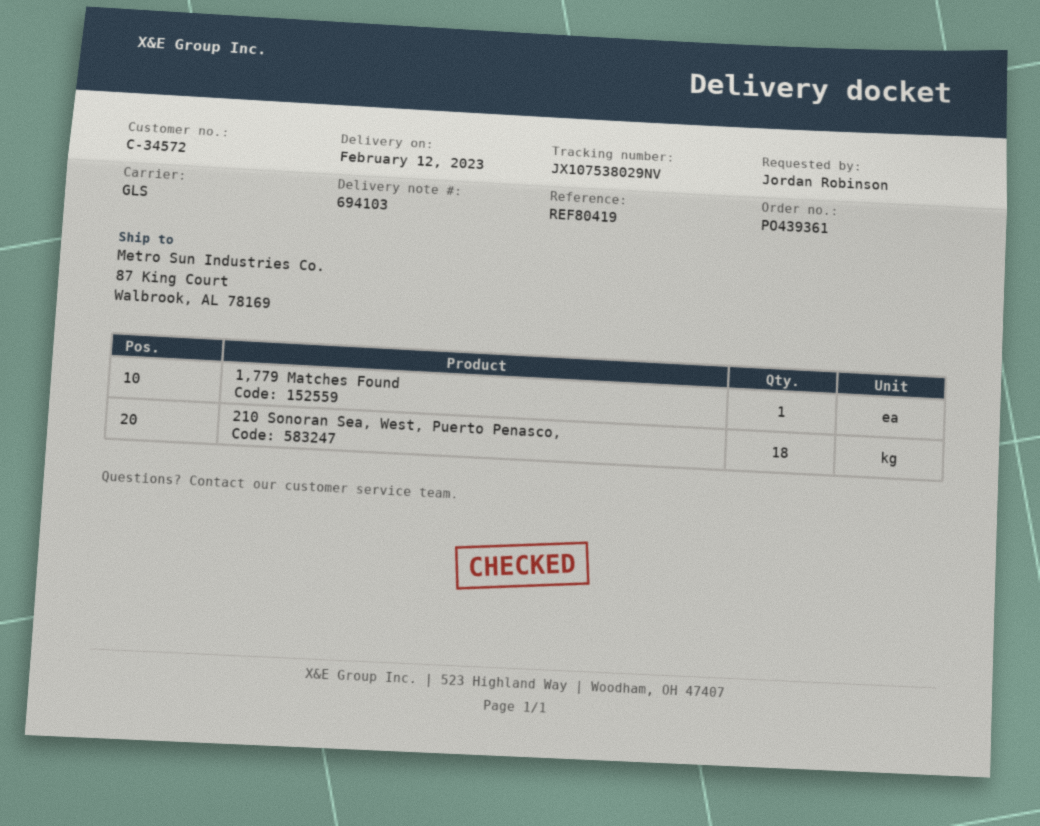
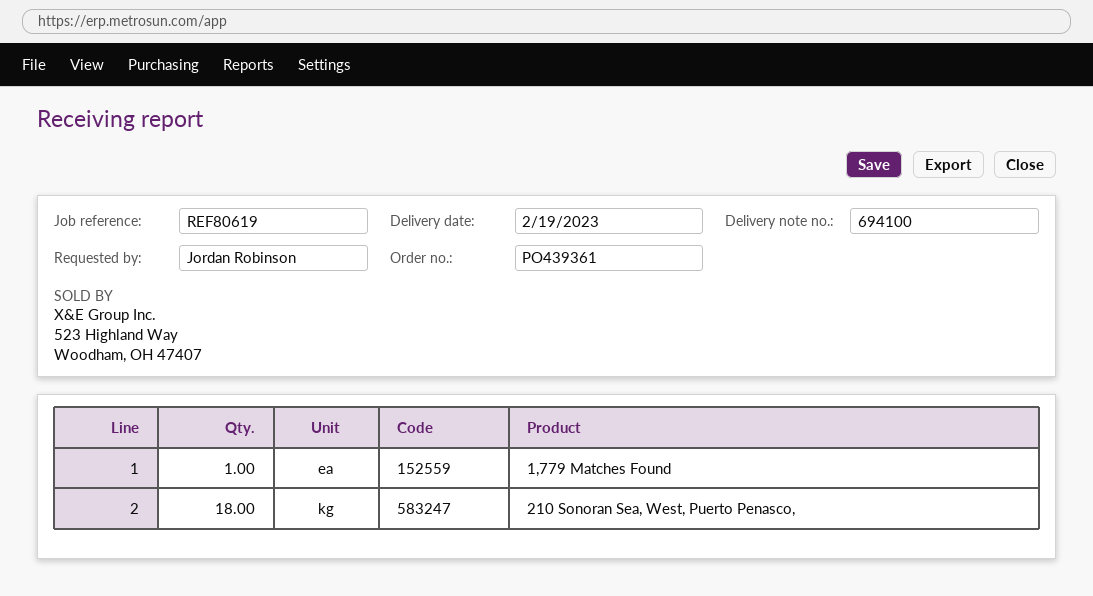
delivery note number: 694103 -> 694100
delivery date: 2023-02-12 -> 2023-02-19
reference: REF80419 -> REF80619

